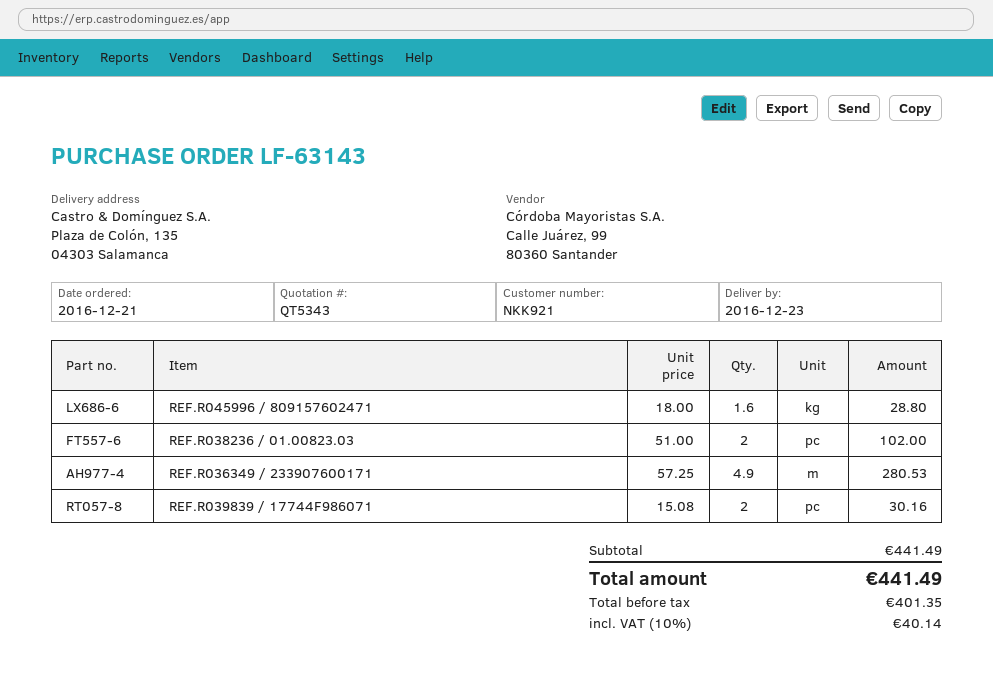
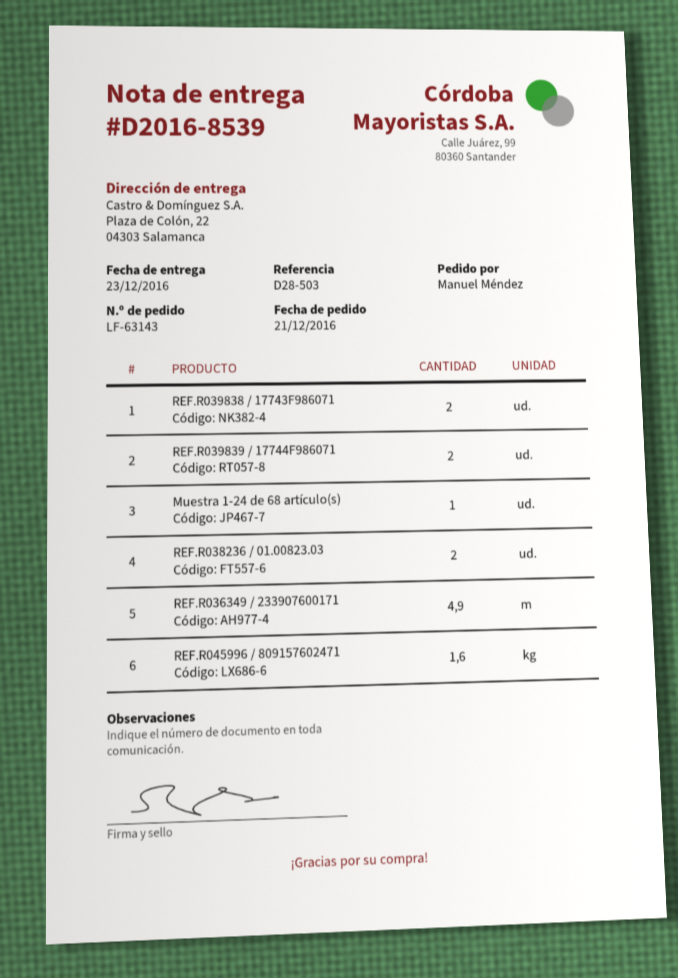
ship to: Plaza de Colón, 135, 04303 Salamanca -> Plaza de Colón, 22, 04303 Salamanca
REF.R039838 / 17743F986071: none -> 2
Muestra 1-24 de 68 artículo(s): none -> 1

